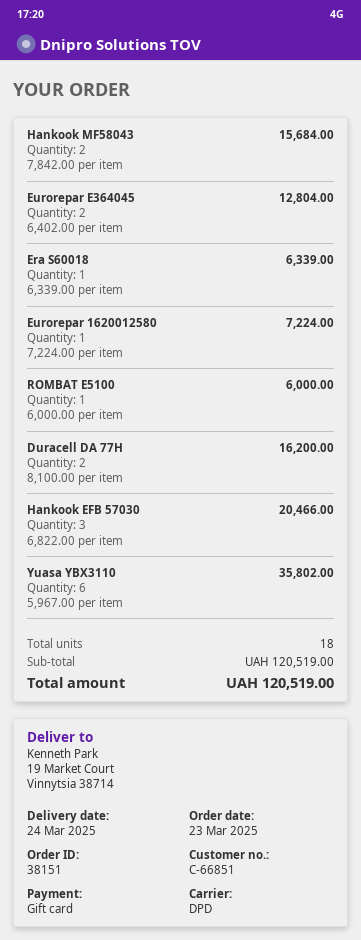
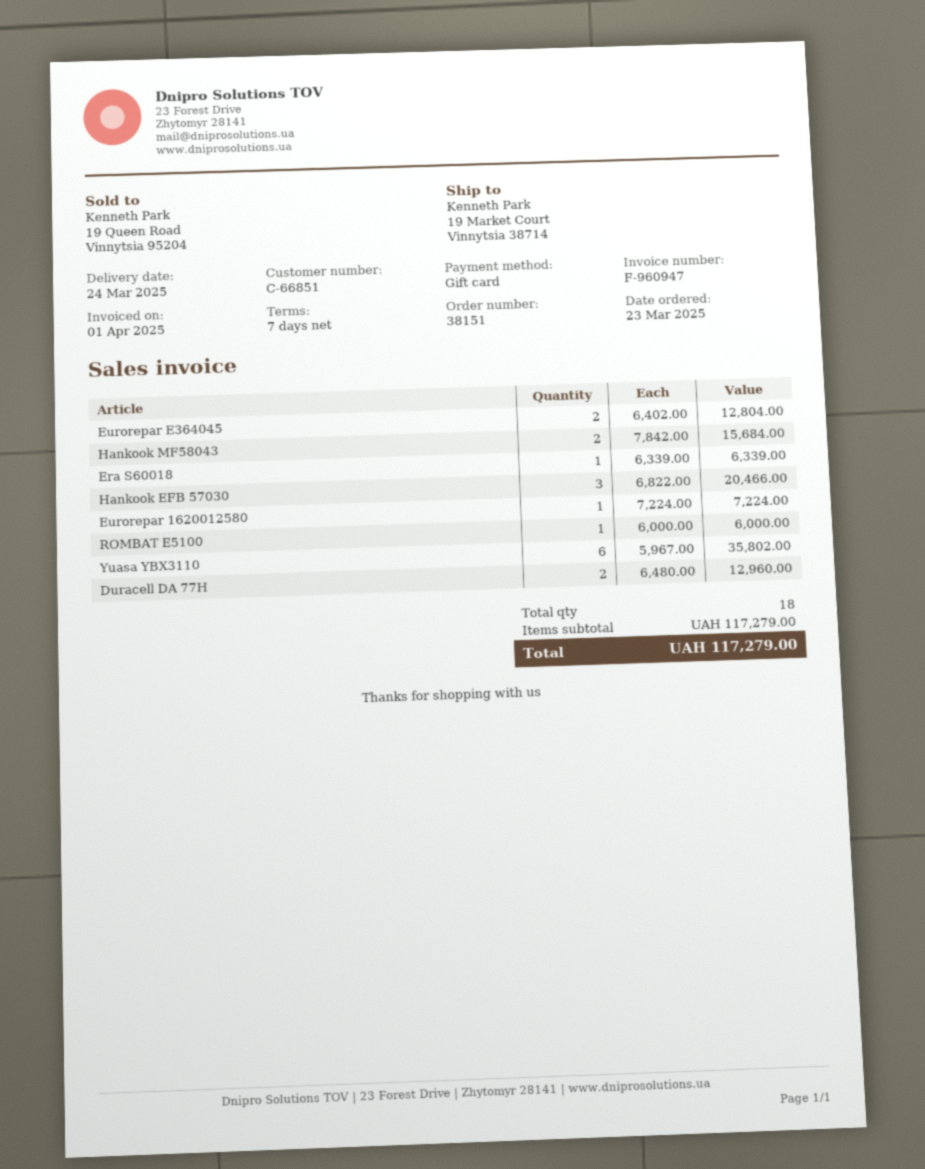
Duracell DA 77H: 2 x 8100.00 = 16200.00 -> 2 x 6480.00 = 12960.00
subtotal: 120519.00 -> 117279.00
total: 120519.00 -> 117279.00

